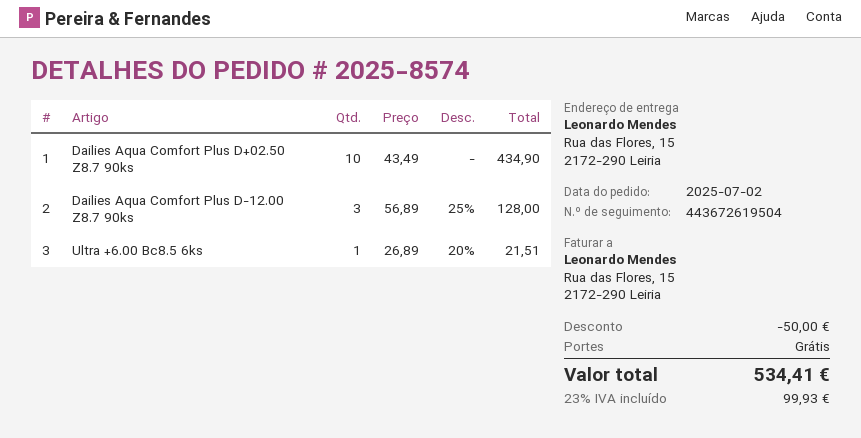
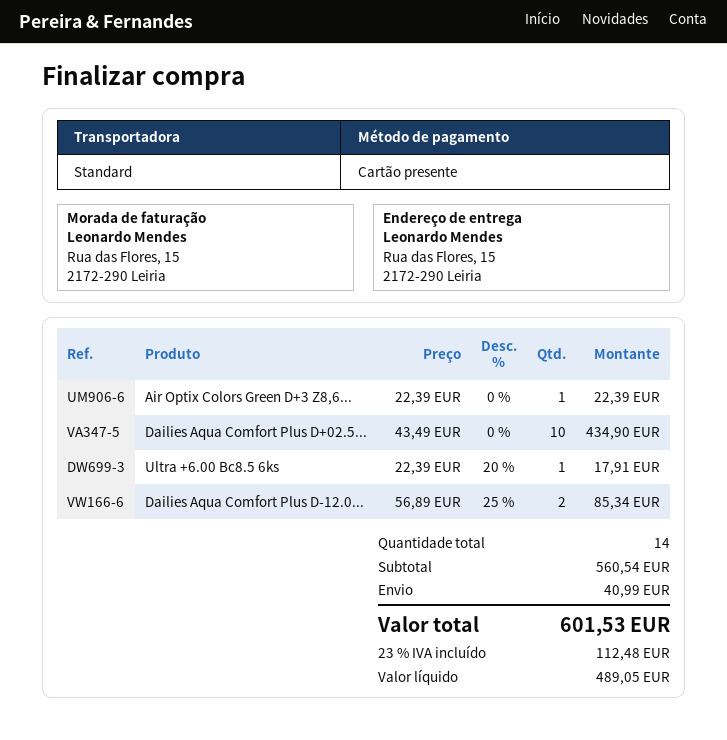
Dailies Aqua Comfort Plus D-12.00 Z8.7 90ks: 3 x 56.89 - 25% = 128.00 -> 2 x 56.89 - 25% = 85.34
Ultra +6.00 Bc8.5 6ks: 1 x 26.89 - 20% = 21.51 -> 1 x 22.39 - 20% = 17.91
Air Optix Colors Green D+3 Z8,6...: none -> 1 x 22.39 = 22.39
discount: 50.00 -> none
shipping: 0.00 -> 40.99
tax: 23% = 99.93 -> 23% = 112.48
total: 534.41 -> 601.53

